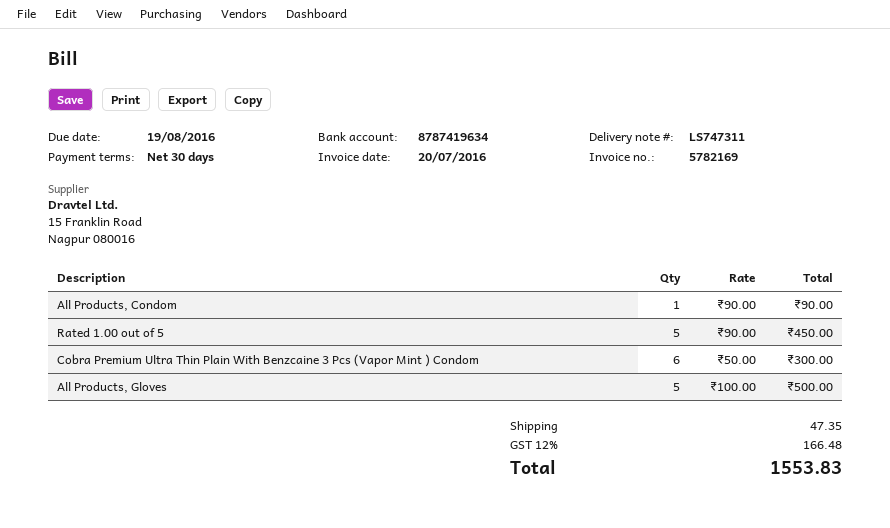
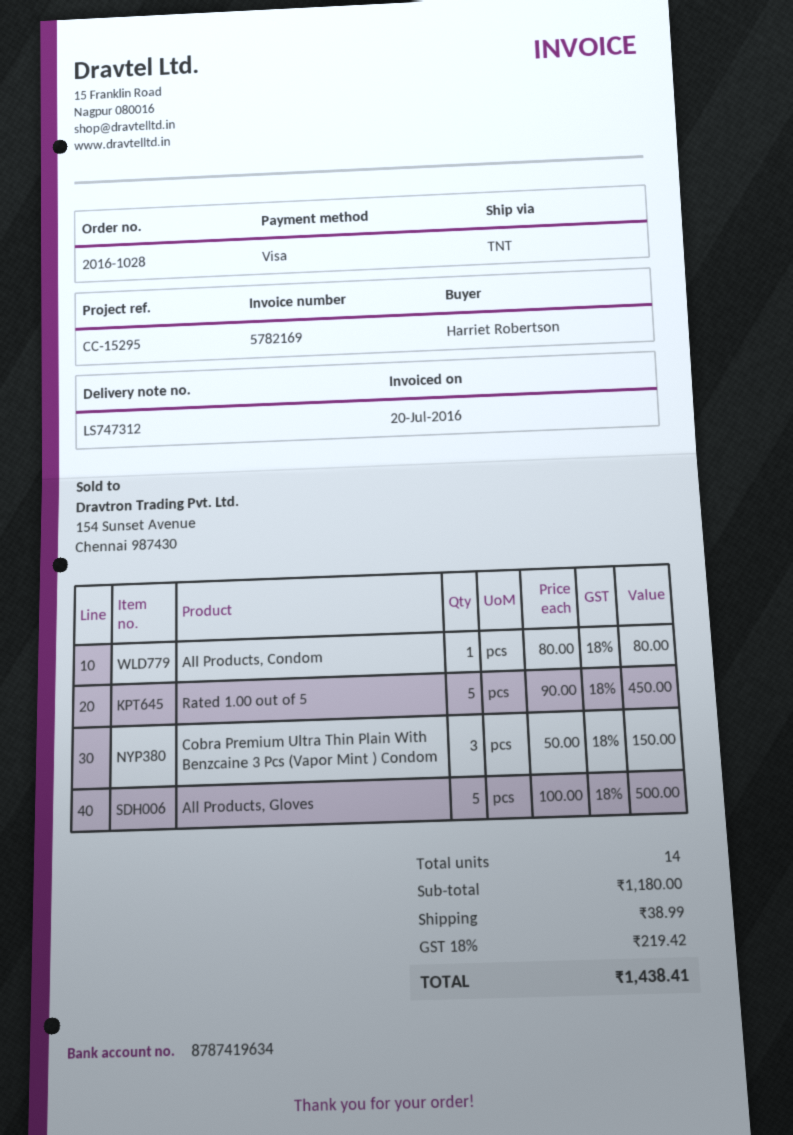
delivery note number: LS747311 -> LS747312
All Products, Condom: 1 x 90.00 = 90.00 -> 1 x 80.00 = 80.00
Cobra Premium Ultra Thin Plain With Benzcaine 3 Pcs (Vapor Mint ) Condom: 6 x 50.00 = 300.00 -> 3 x 50.00 = 150.00
shipping: 47.35 -> 38.99
tax: 12% = 166.48 -> 18% = 219.42
total: 1553.83 -> 1438.41

